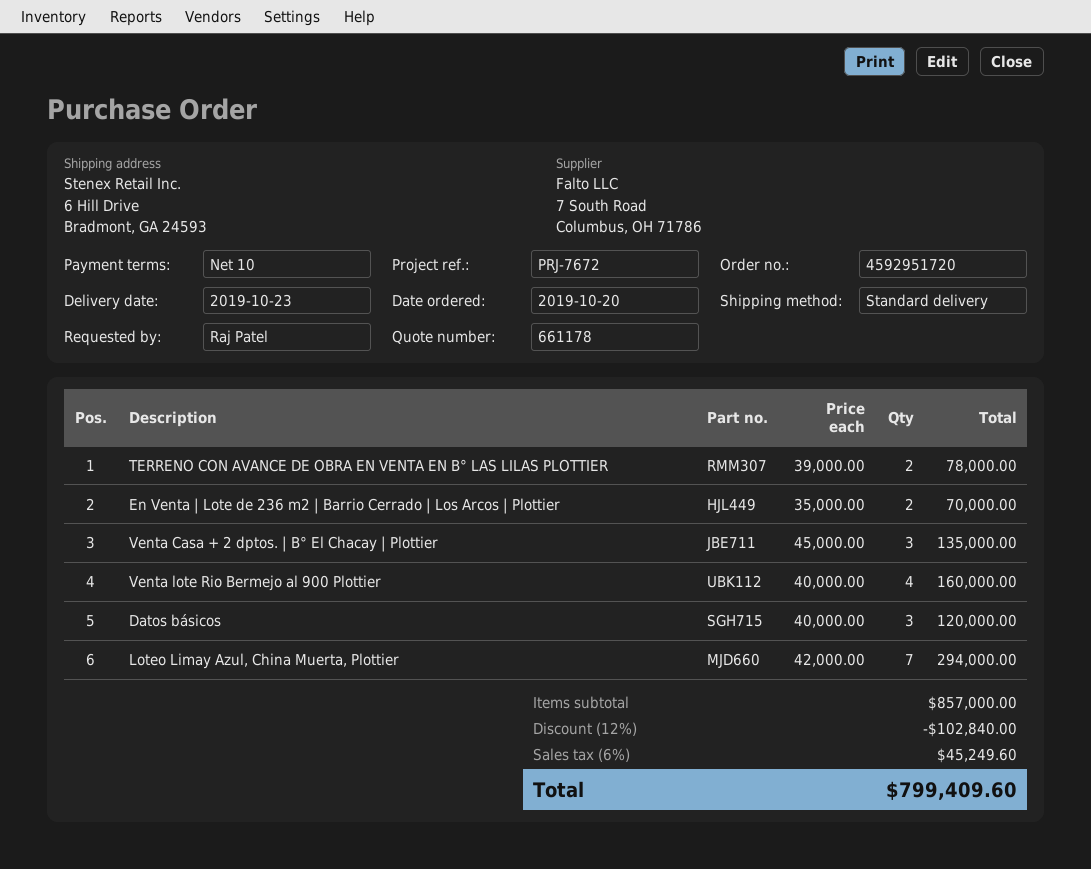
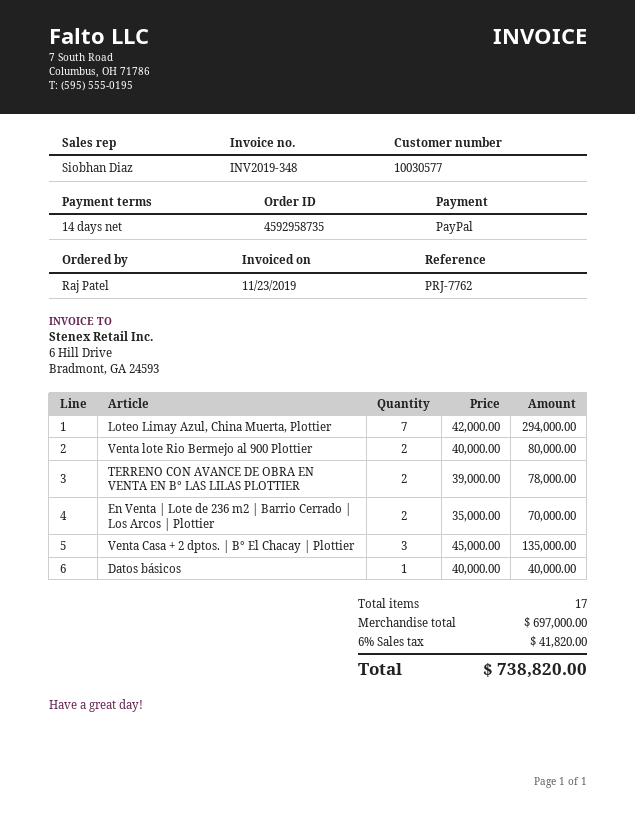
order number: 4592951720 -> 4592958735
payment terms: 10 days -> 14 days
reference: PRJ-7672 -> PRJ-7762
Venta lote Rio Bermejo al 900 Plottier: 4 x 40000.00 = 160000.00 -> 2 x 40000.00 = 80000.00
Datos básicos: 3 x 40000.00 = 120000.00 -> 1 x 40000.00 = 40000.00
subtotal: 857000.00 -> 697000.00
discount: 12% = 102840.00 -> none
tax: 6% = 45249.60 -> 6% = 41820.00
total: 799409.60 -> 738820.00

